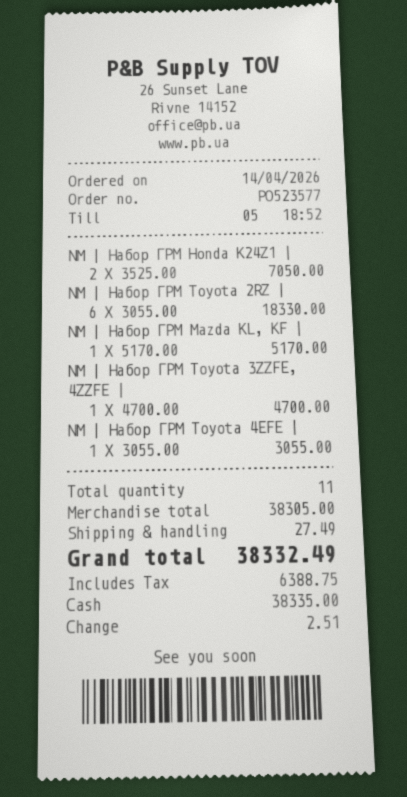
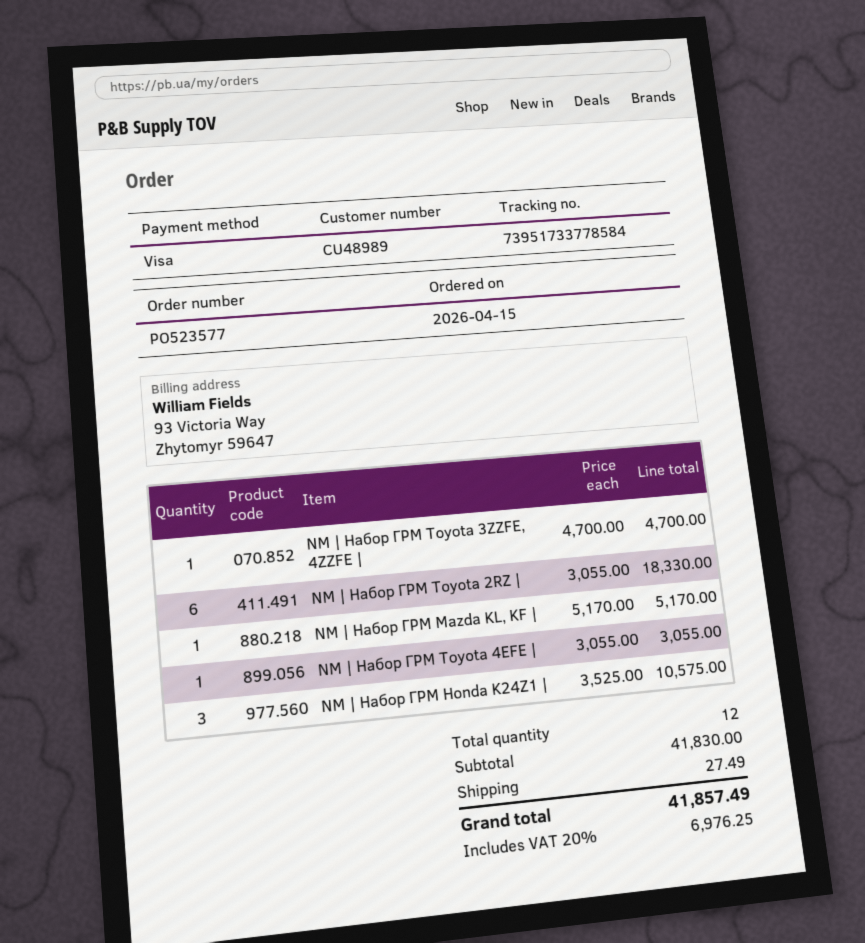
order date: 2026-04-14 -> 2026-04-15
payment method: cash -> Visa
NM | Набор ГРМ Honda K24Z1 |: 2 x 3525.00 = 7050.00 -> 3 x 3525.00 = 10575.00
total quantity: 11 -> 12
subtotal: 38305.00 -> 41830.00
tax: 6388.75 -> 6976.25
total: 38332.49 -> 41857.49

